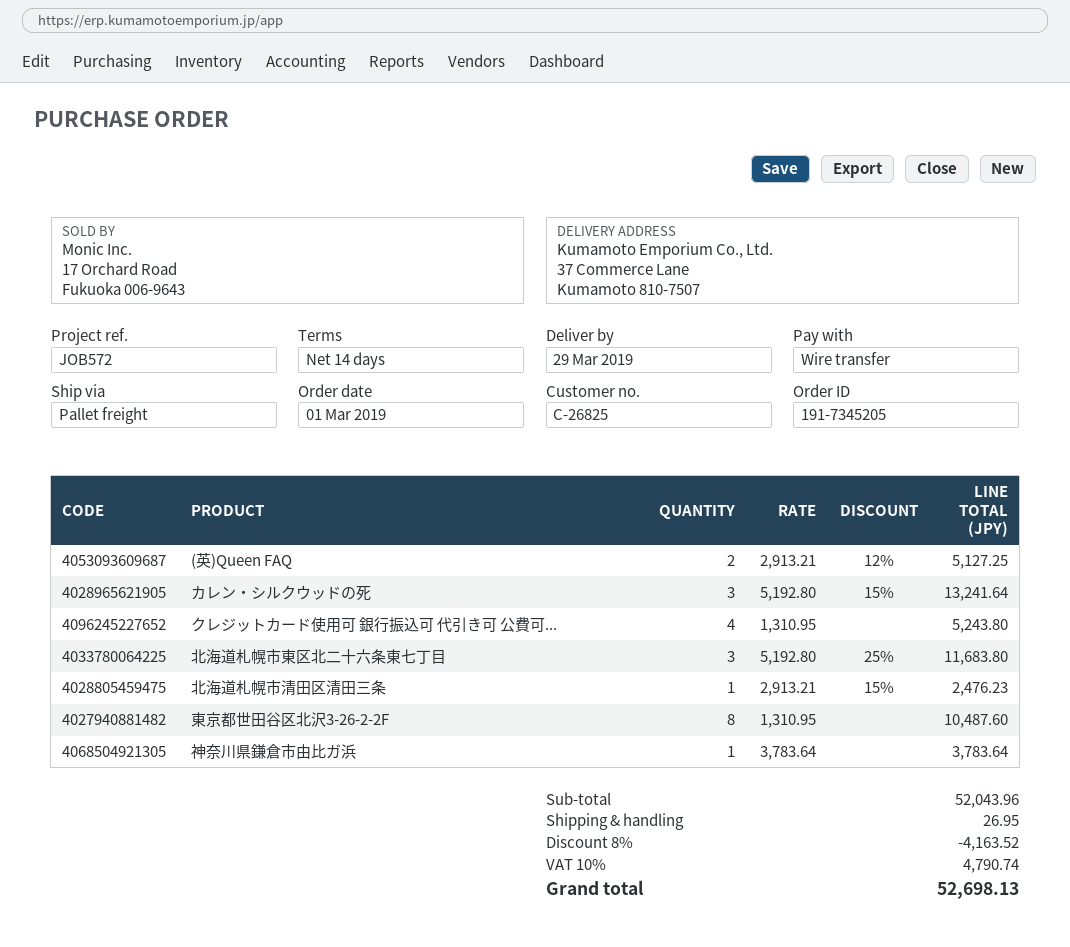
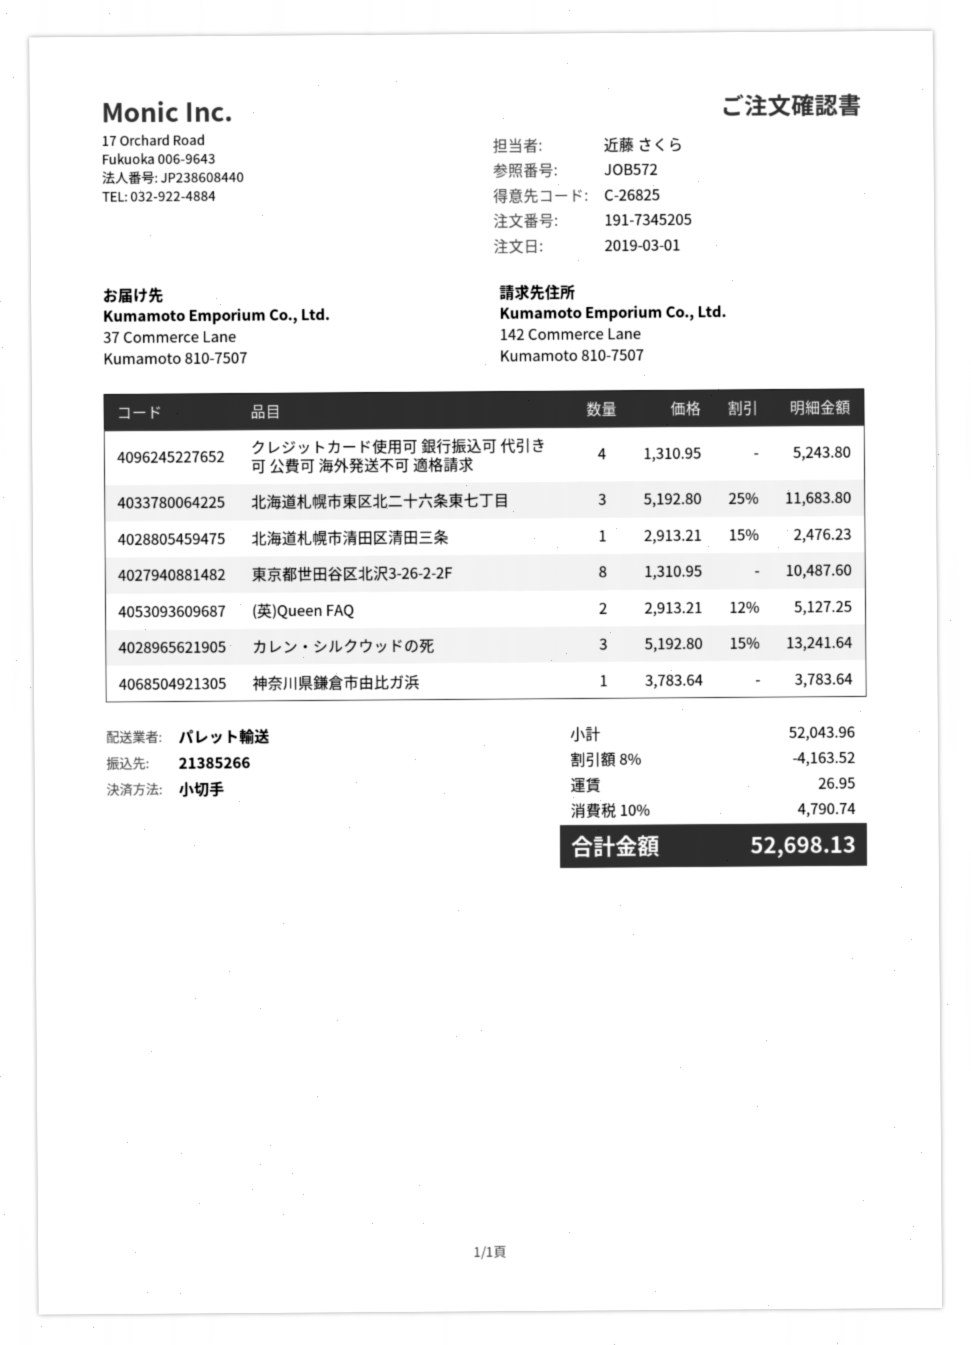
payment method: bank transfer -> cheque

